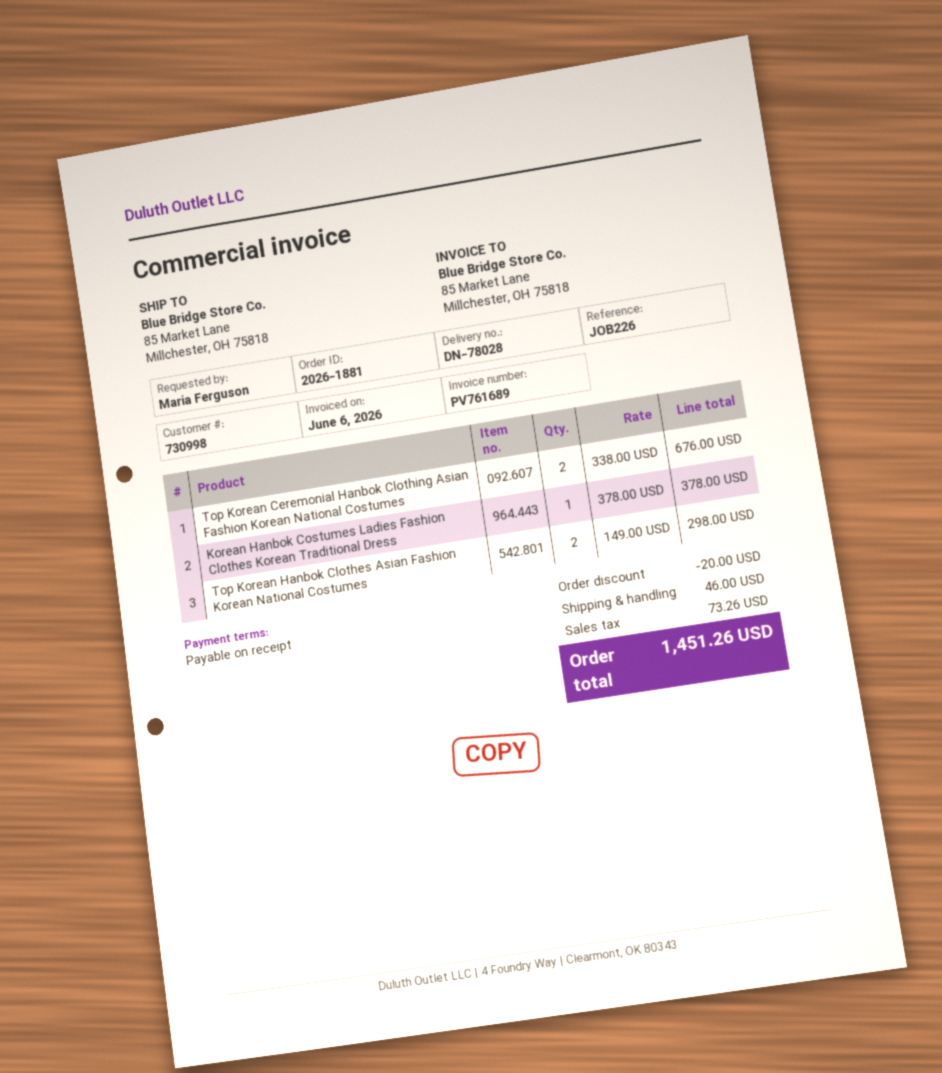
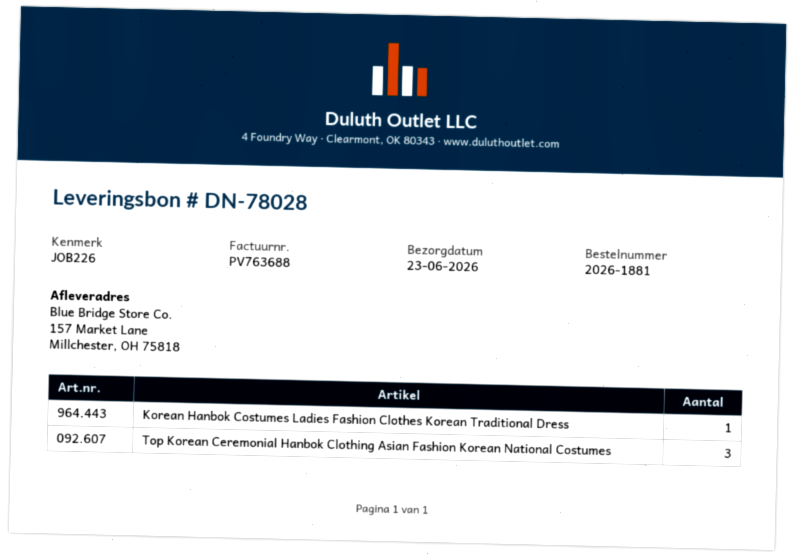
invoice number: PV761689 -> PV763688
ship to: 85 Market Lane, Millchester, OH 75818 -> 157 Market Lane, Millchester, OH 75818
Top Korean Ceremonial Hanbok Clothing Asian Fashion Korean National Costumes: 2 -> 3
Top Korean Hanbok Clothes Asian Fashion Korean National Costumes: 2 -> none

